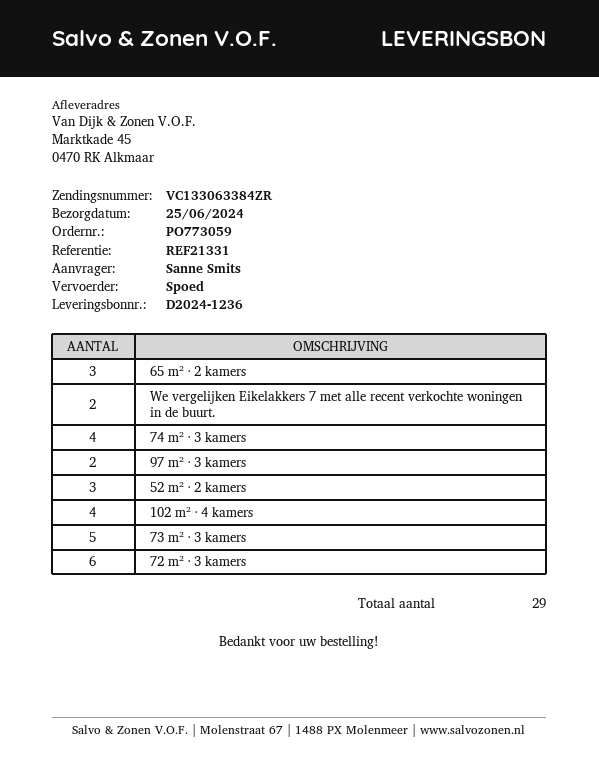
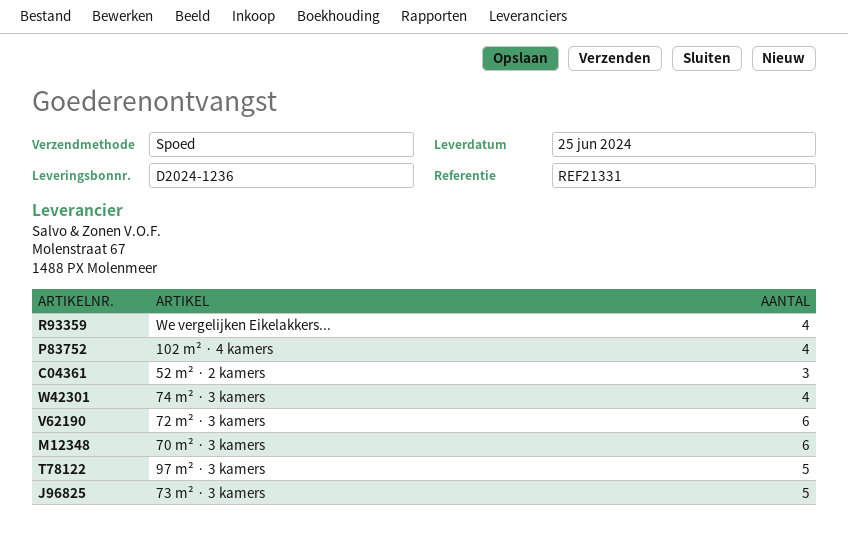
65 m² · 2 kamers: 3 -> none
We vergelijken Eikelakkers 7 met alle recent verkochte woningen in de buurt.: 2 -> 4
97 m² · 3 kamers: 2 -> 5
70 m² · 3 kamers: none -> 6

